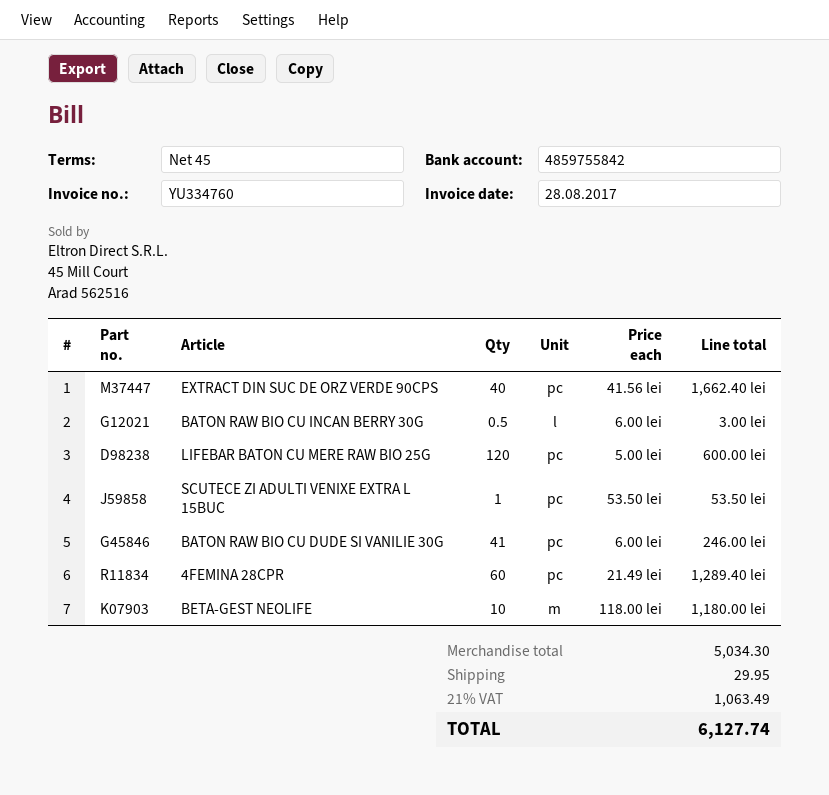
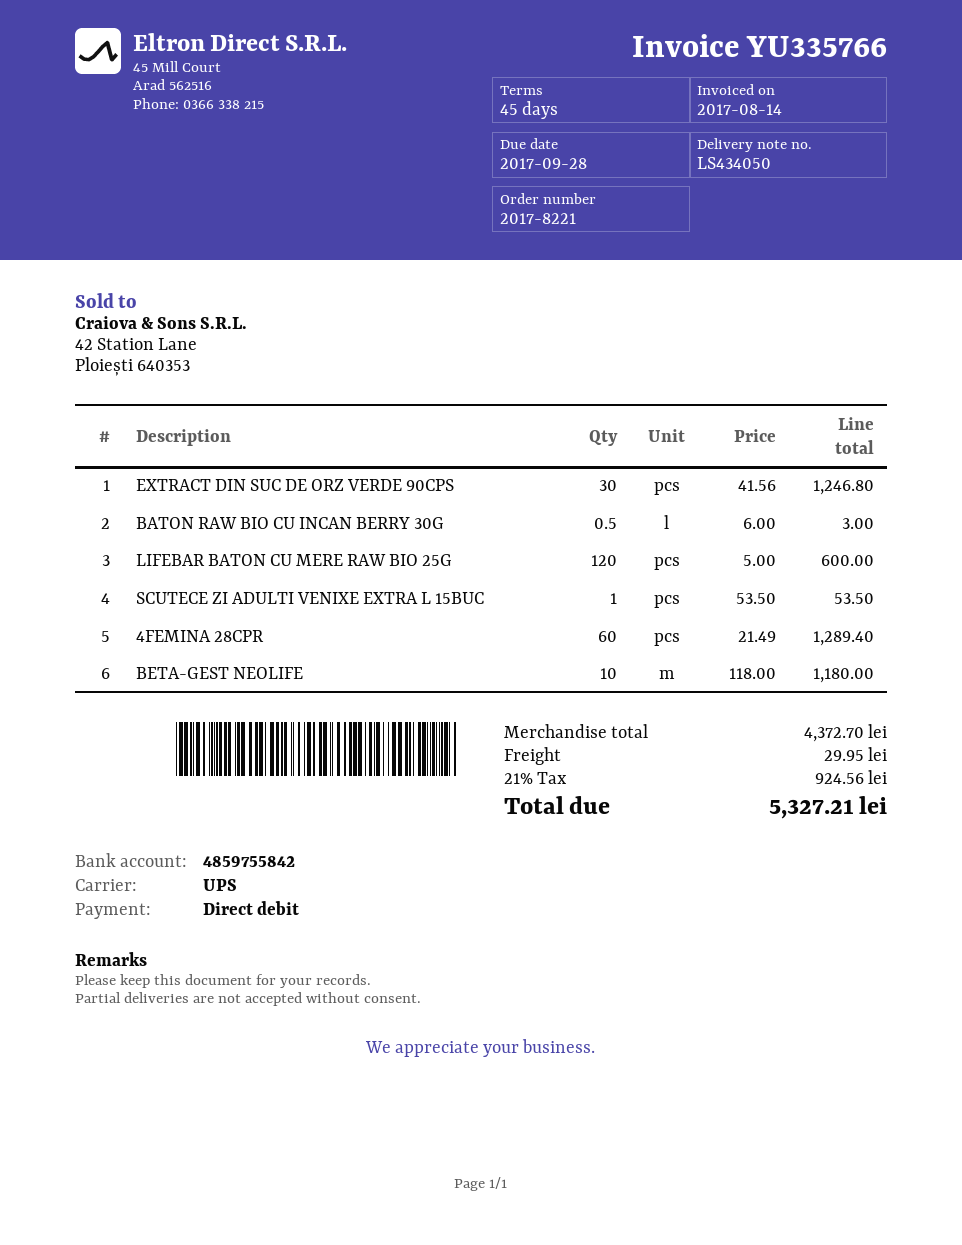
invoice number: YU334760 -> YU335766
invoice date: 2017-08-28 -> 2017-08-14
EXTRACT DIN SUC DE ORZ VERDE 90CPS: 40 x 41.56 = 1662.40 -> 30 x 41.56 = 1246.80
BATON RAW BIO CU DUDE SI VANILIE 30G: 41 x 6.00 = 246.00 -> none
subtotal: 5034.30 -> 4372.70
tax: 21% = 1063.49 -> 21% = 924.56
total: 6127.74 -> 5327.21

